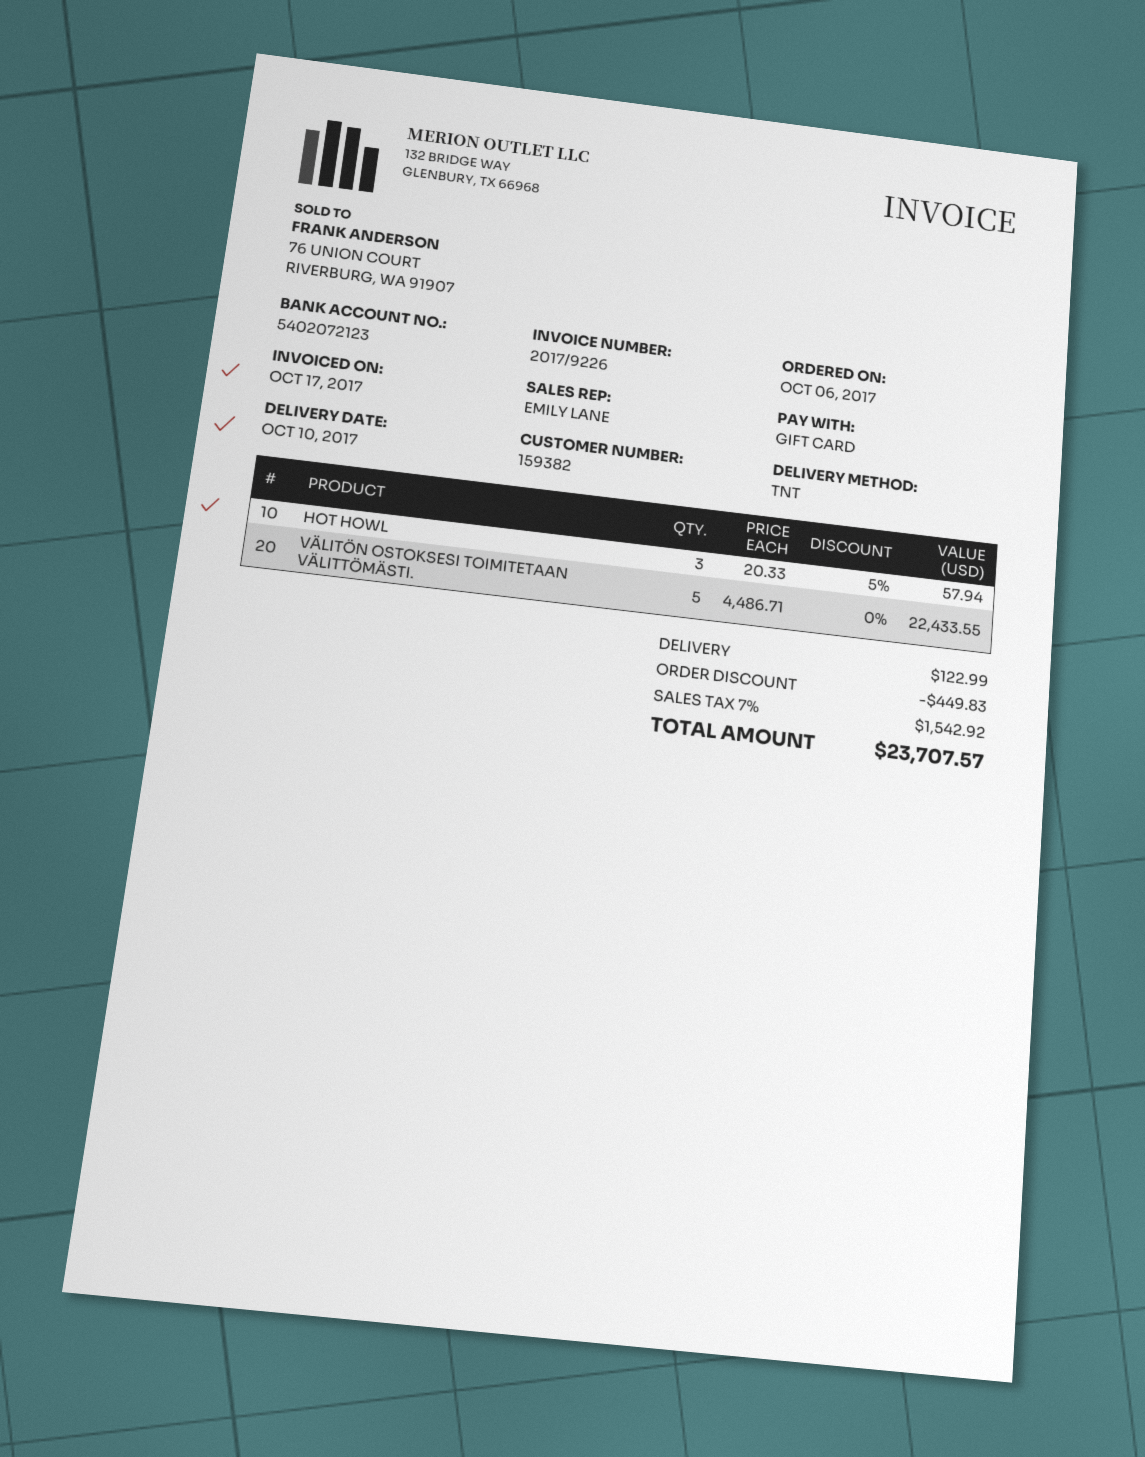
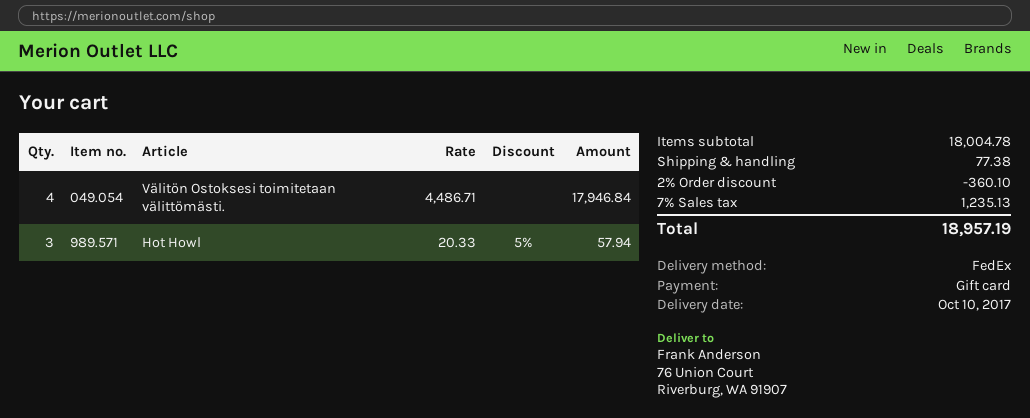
shipping method: TNT -> FedEx
VÄLITÖN OSTOKSESI TOIMITETAAN VÄLITTÖMÄSTI.: 5 x 4486.71 = 22433.55 -> 4 x 4486.71 = 17946.84
discount: 449.83 -> 360.10
shipping: 122.99 -> 77.38
tax: 7% = 1542.92 -> 7% = 1235.13
total: 23707.57 -> 18957.19

